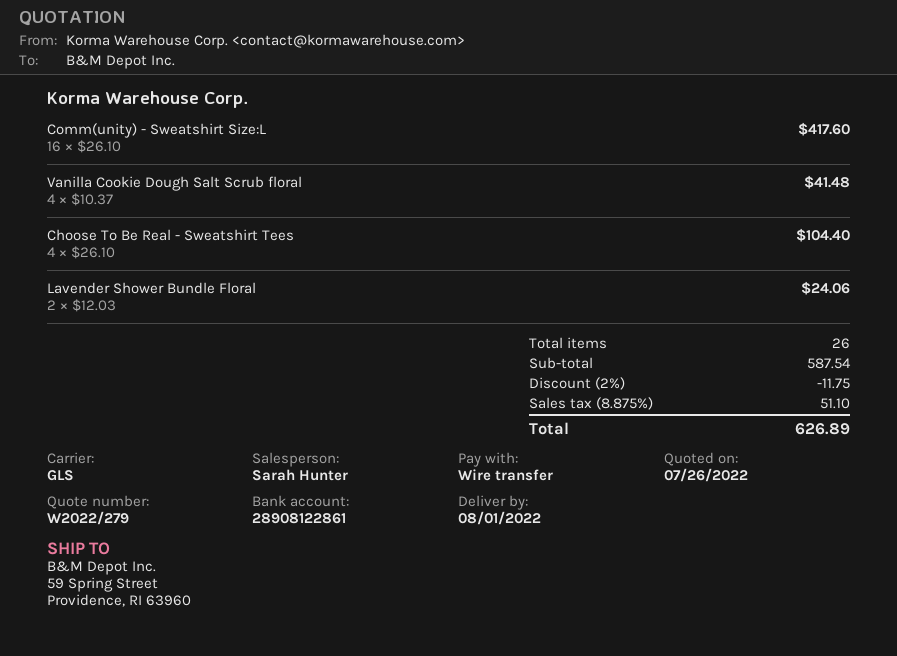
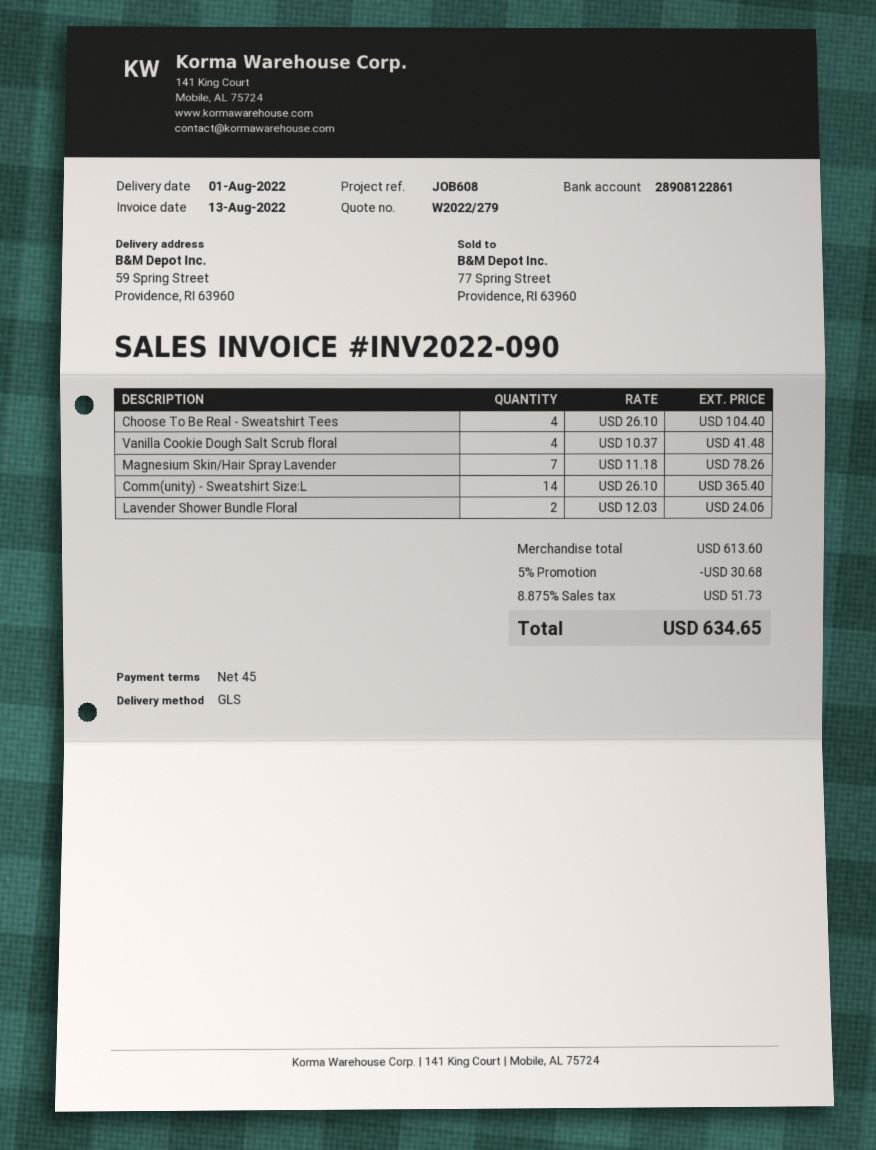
Comm(unity) - Sweatshirt Size:L: 16 x 26.10 = 417.60 -> 14 x 26.10 = 365.40
Magnesium Skin/Hair Spray Lavender: none -> 7 x 11.18 = 78.26
subtotal: 587.54 -> 613.60
discount: 2% = 11.75 -> 5% = 30.68
tax: 8.875% = 51.10 -> 8.875% = 51.73
total: 626.89 -> 634.65

